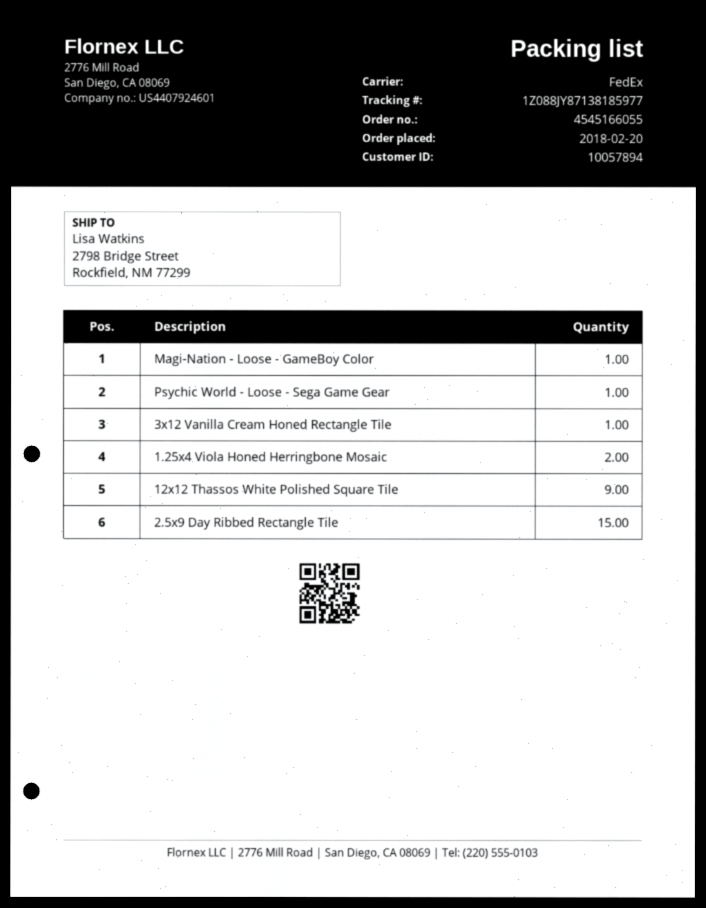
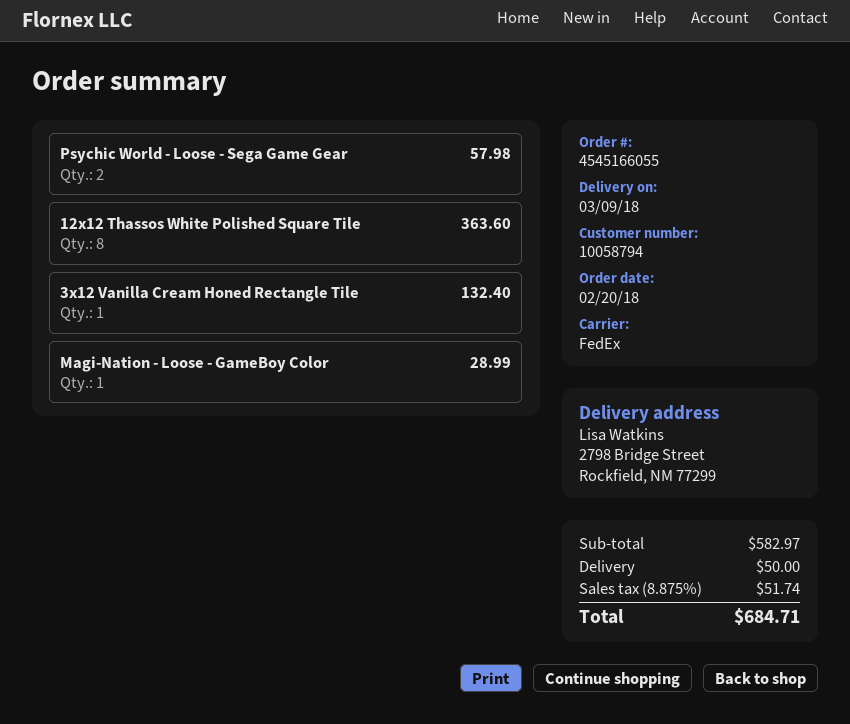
customer number: 10057894 -> 10058794
Psychic World - Loose - Sega Game Gear: 1 -> 2
1.25x4 Viola Honed Herringbone Mosaic: 2 -> none
12x12 Thassos White Polished Square Tile: 9 -> 8
2.5x9 Day Ribbed Rectangle Tile: 15 -> none

